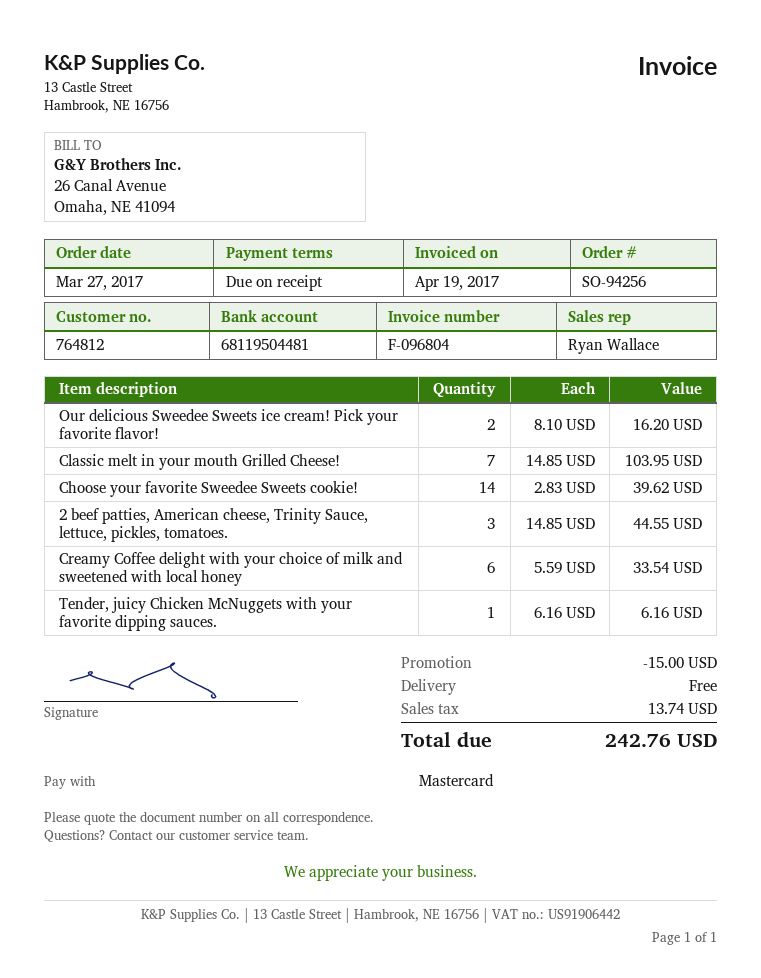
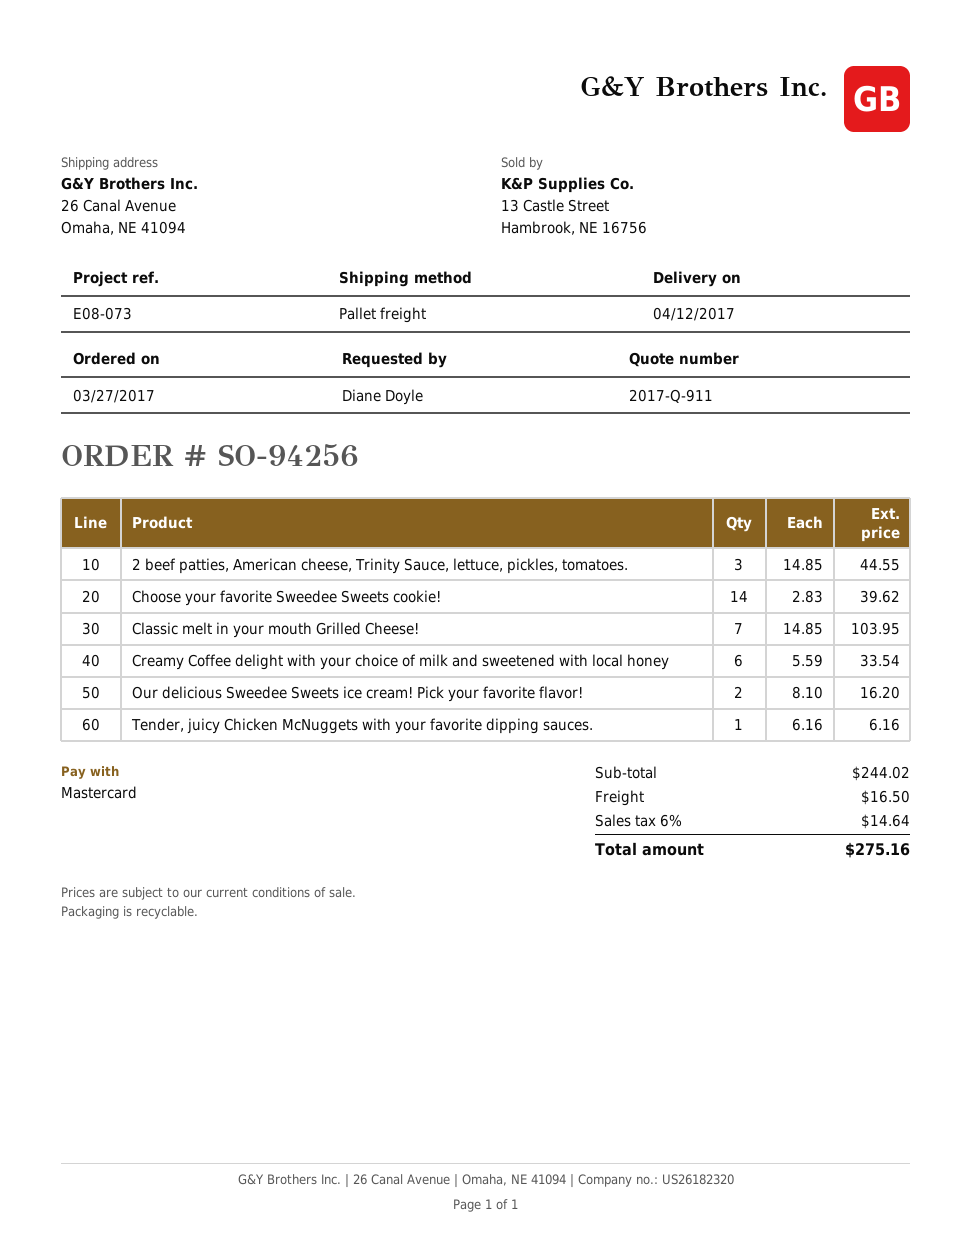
discount: 15.00 -> none
shipping: 0.00 -> 16.50
tax: 13.74 -> 14.64
total: 242.76 -> 275.16

